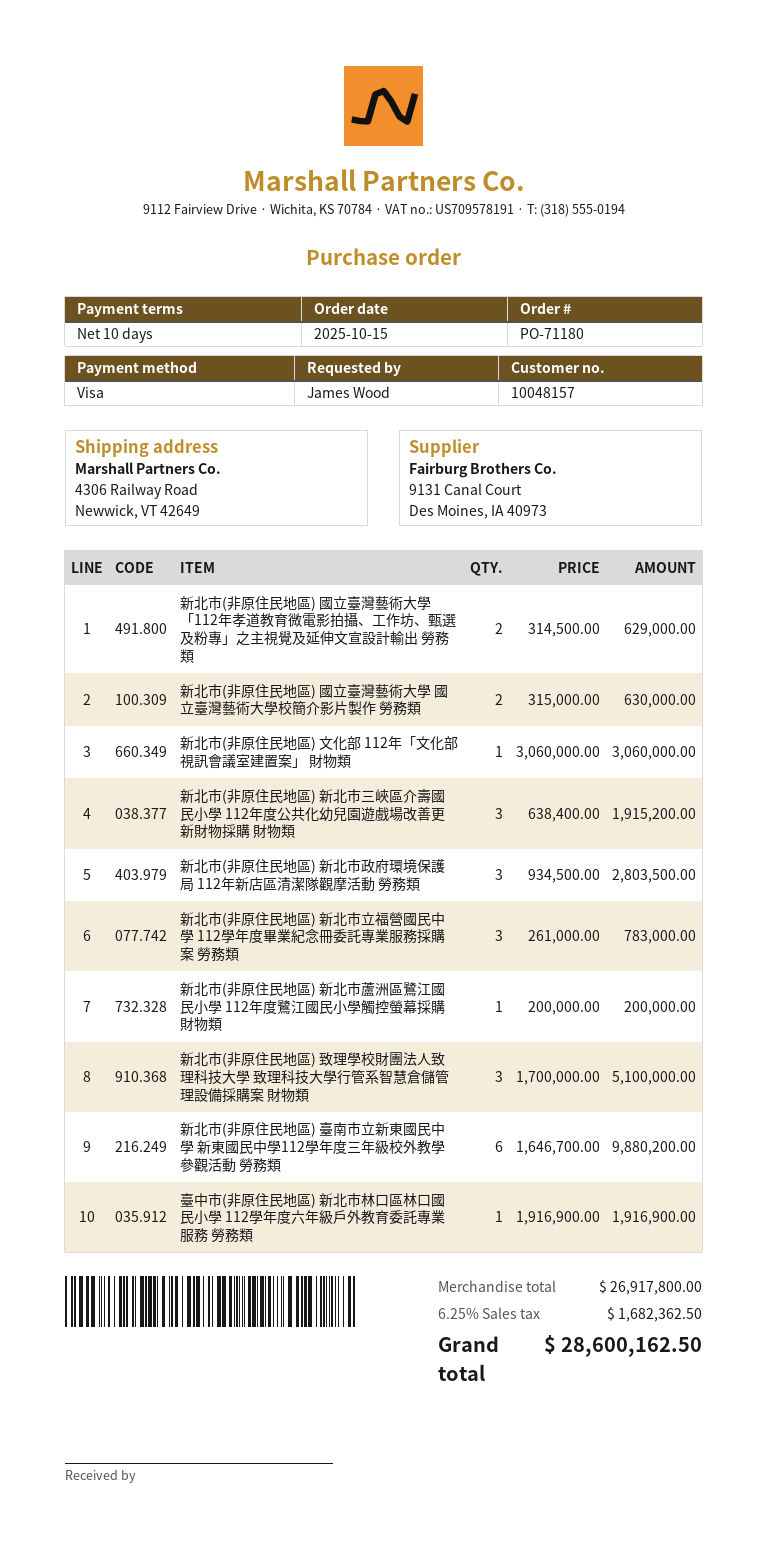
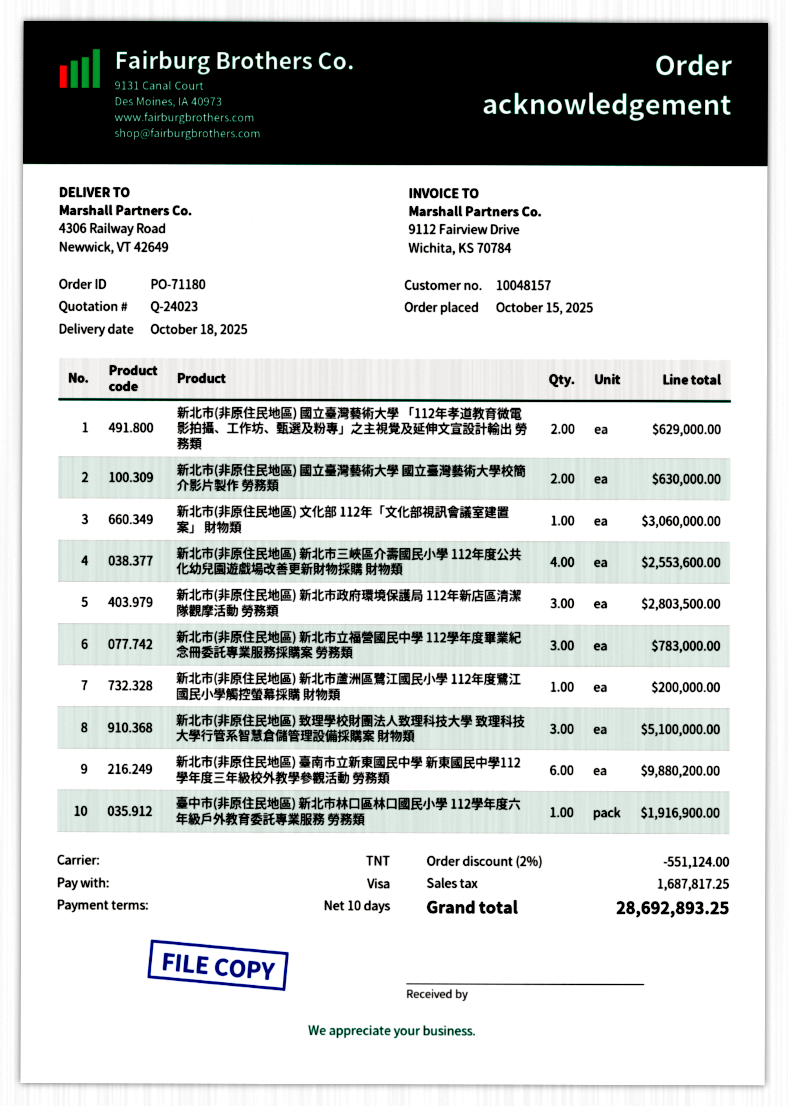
新北市(非原住民地區) 新北市三峽區介壽國民小學 112年度公共化幼兒園遊戲場改善更新財物採購 財物類: 3 for 1915200.00 -> 4 for 2553600.00
discount: none -> 2% = 551124.00
tax: 1682362.50 -> 1687817.25
total: 28600162.50 -> 28692893.25

